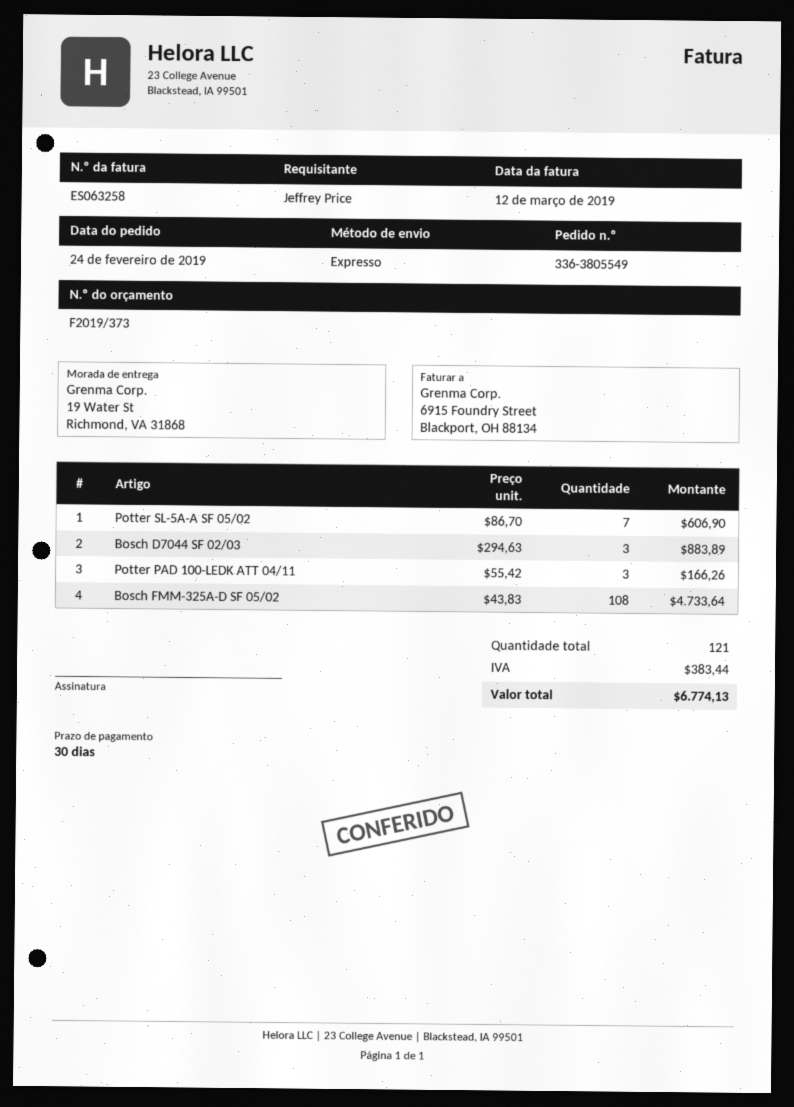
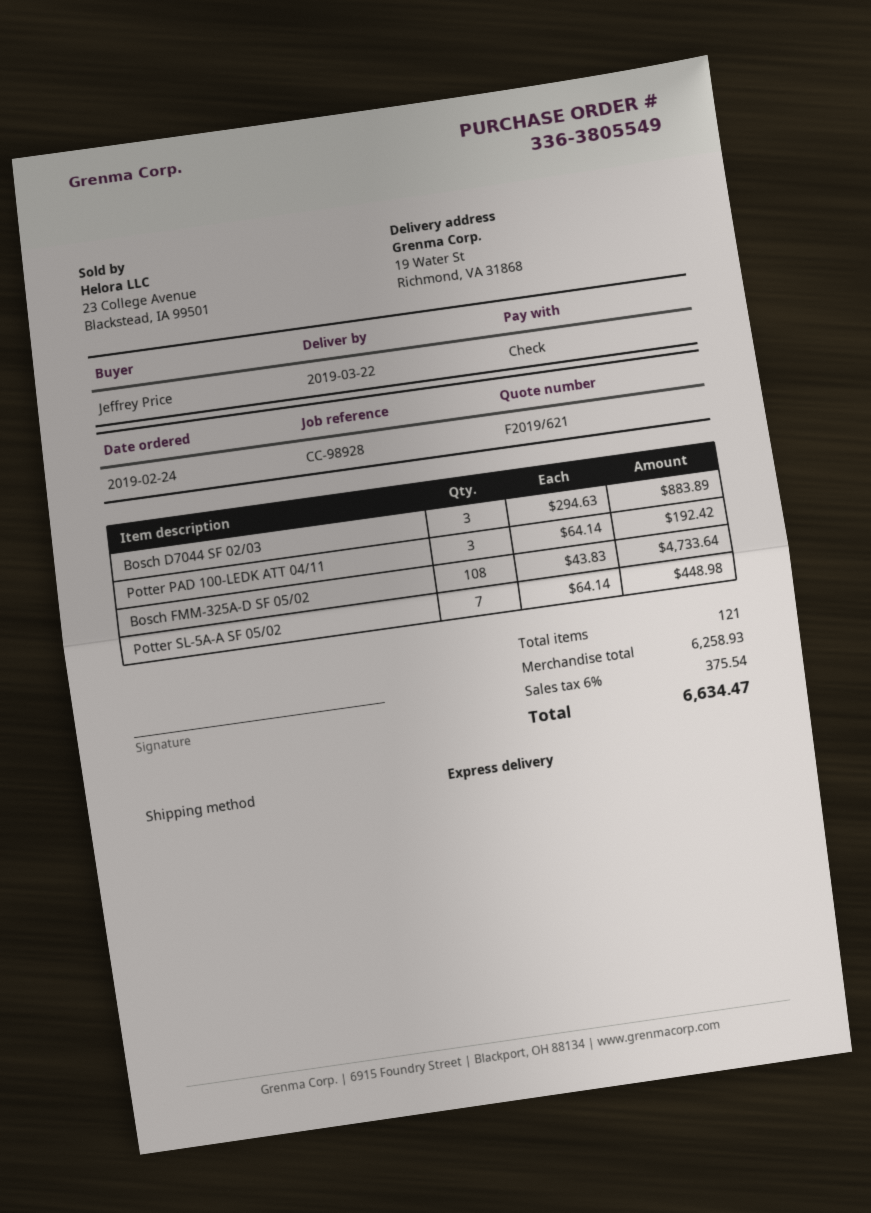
quote number: F2019/373 -> F2019/621
Potter SL-5A-A SF 05/02: 7 x 86.70 = 606.90 -> 7 x 64.14 = 448.98
Potter PAD 100-LEDK ATT 04/11: 3 x 55.42 = 166.26 -> 3 x 64.14 = 192.42
tax: 383.44 -> 375.54
total: 6774.13 -> 6634.47

